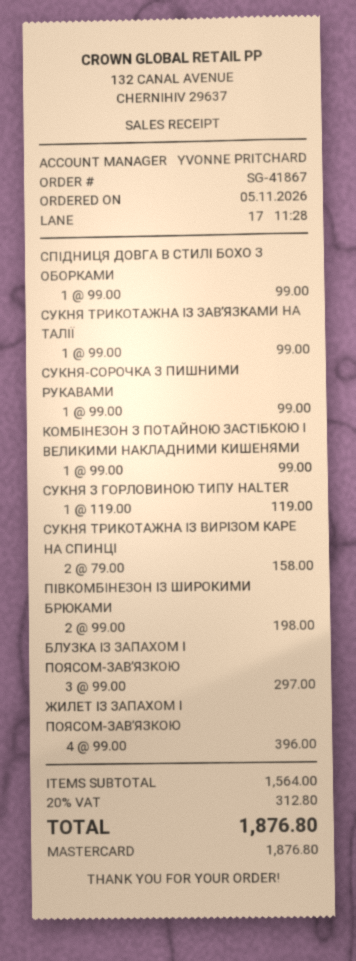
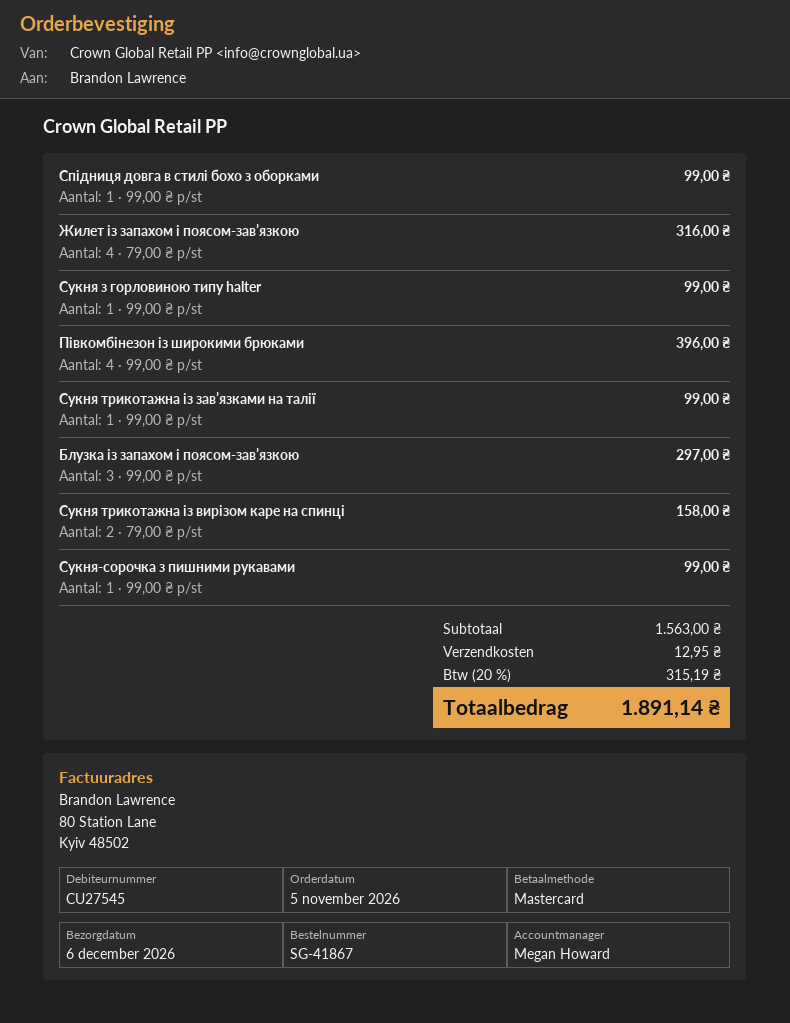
sales rep: YVONNE PRITCHARD -> Megan Howard
КОМБІНЕЗОН З ПОТАЙНОЮ ЗАСТІБКОЮ І ВЕЛИКИМИ НАКЛАДНИМИ КИШЕНЯМИ: 1 x 99.00 = 99.00 -> none
СУКНЯ З ГОРЛОВИНОЮ ТИПУ HALTER: 1 x 119.00 = 119.00 -> 1 x 99.00 = 99.00
ПІВКОМБІНЕЗОН ІЗ ШИРОКИМИ БРЮКАМИ: 2 x 99.00 = 198.00 -> 4 x 99.00 = 396.00
ЖИЛЕТ ІЗ ЗАПАХОМ І ПОЯСОМ-ЗАВ’ЯЗКОЮ: 4 x 99.00 = 396.00 -> 4 x 79.00 = 316.00
subtotal: 1564.00 -> 1563.00
shipping: none -> 12.95
tax: 20% = 312.80 -> 20% = 315.19
total: 1876.80 -> 1891.14

